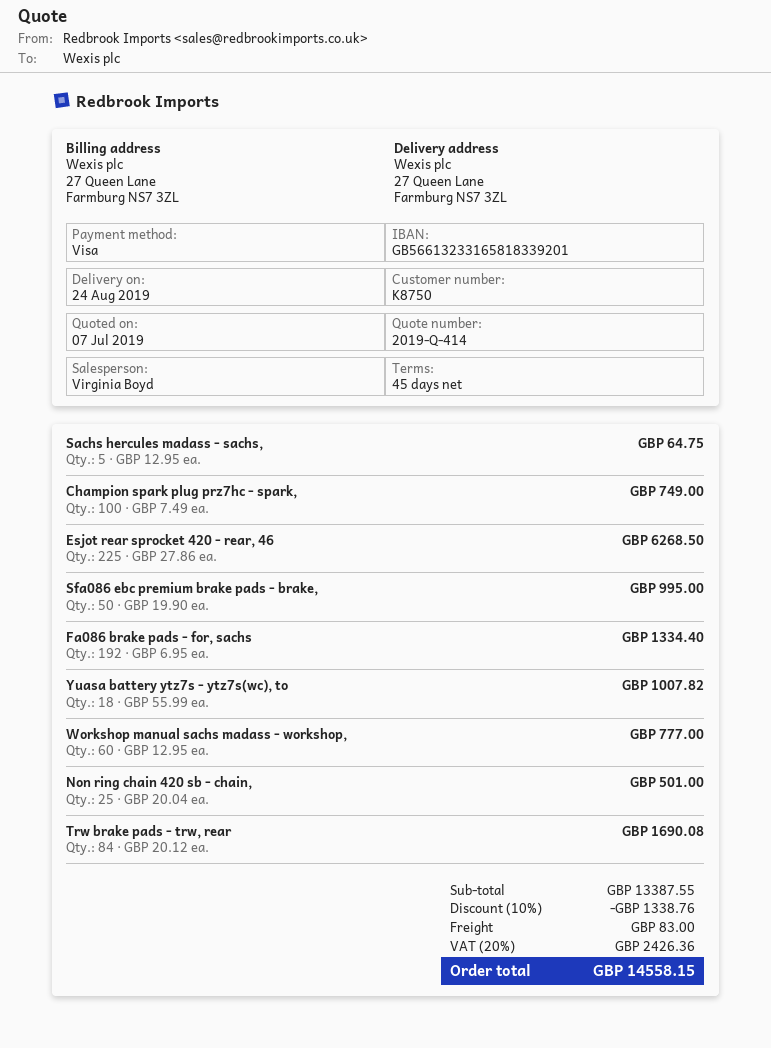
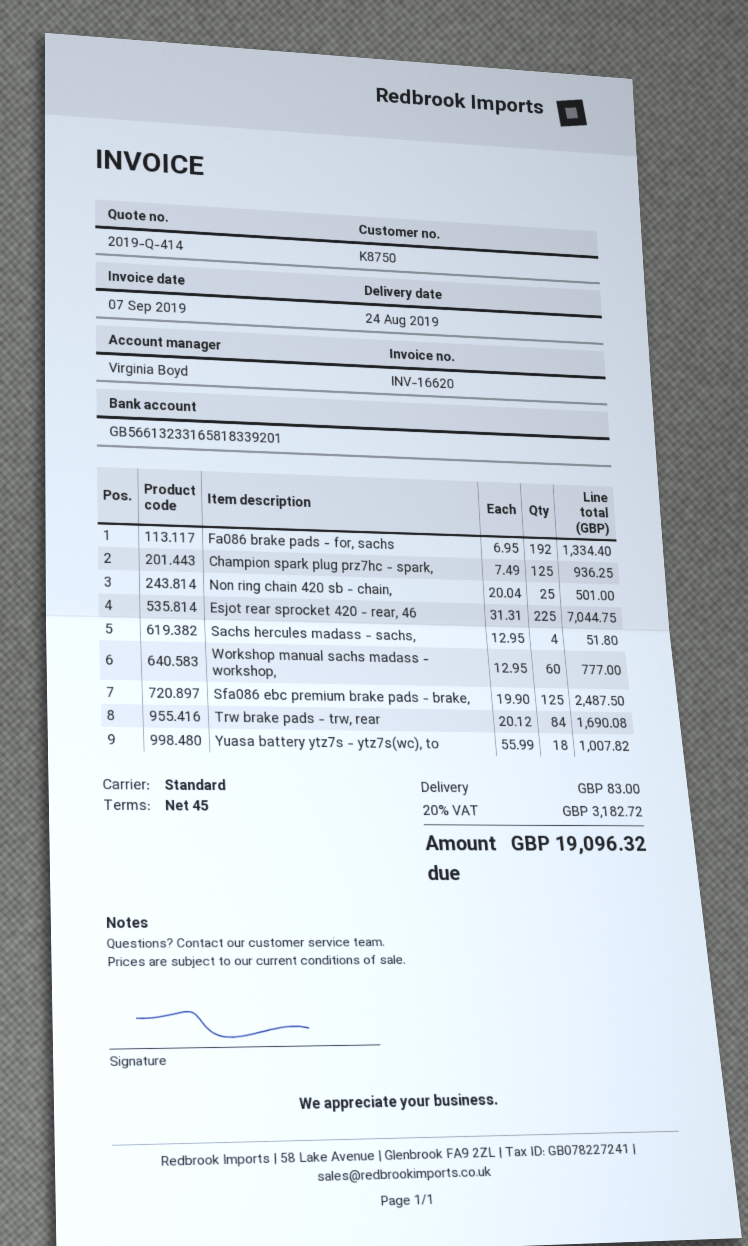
Sachs hercules madass - sachs,: 5 x 12.95 = 64.75 -> 4 x 12.95 = 51.80
Champion spark plug prz7hc - spark,: 100 x 7.49 = 749.00 -> 125 x 7.49 = 936.25
Esjot rear sprocket 420 - rear, 46: 225 x 27.86 = 6268.50 -> 225 x 31.31 = 7044.75
Sfa086 ebc premium brake pads - brake,: 50 x 19.90 = 995.00 -> 125 x 19.90 = 2487.50
discount: 10% = 1338.76 -> none
tax: 20% = 2426.36 -> 20% = 3182.72
total: 14558.15 -> 19096.32

